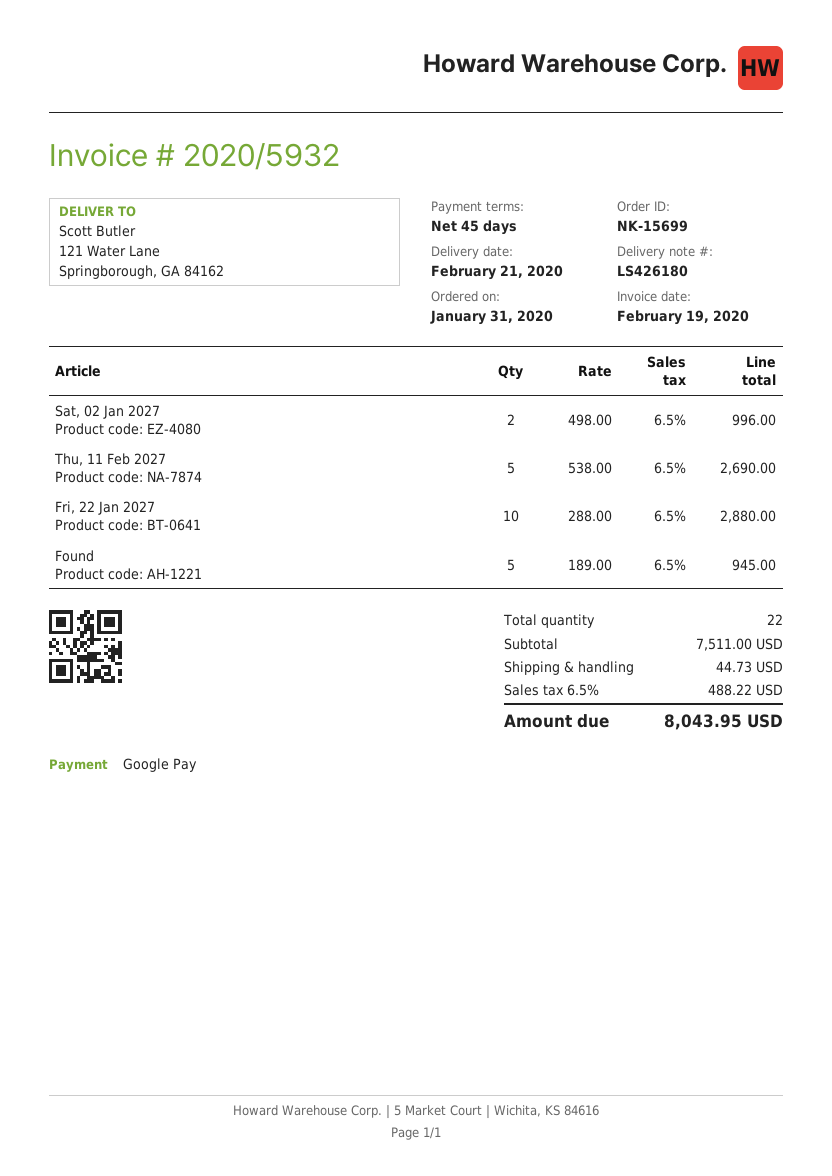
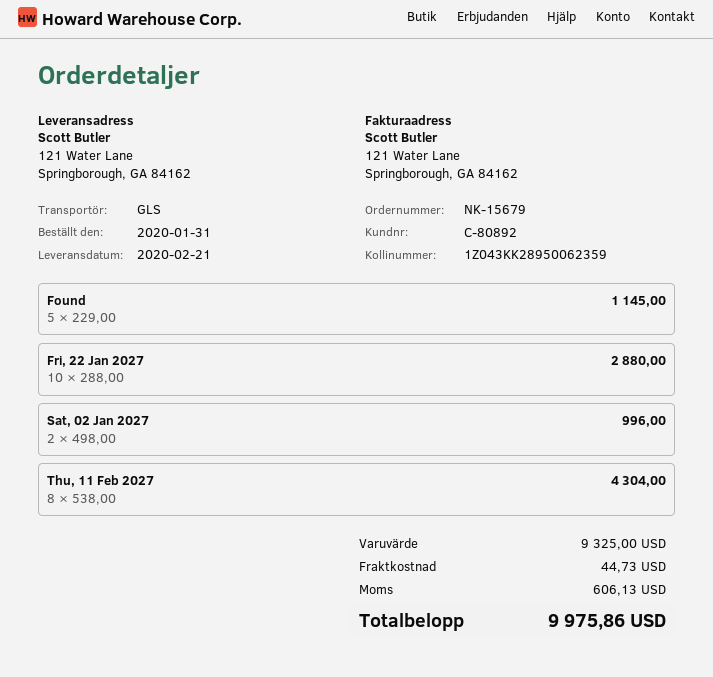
order number: NK-15699 -> NK-15679
Thu, 11 Feb 2027: 5 x 538.00 = 2690.00 -> 8 x 538.00 = 4304.00
Found: 5 x 189.00 = 945.00 -> 5 x 229.00 = 1145.00
subtotal: 7511.00 -> 9325.00
tax: 488.22 -> 606.13
total: 8043.95 -> 9975.86

